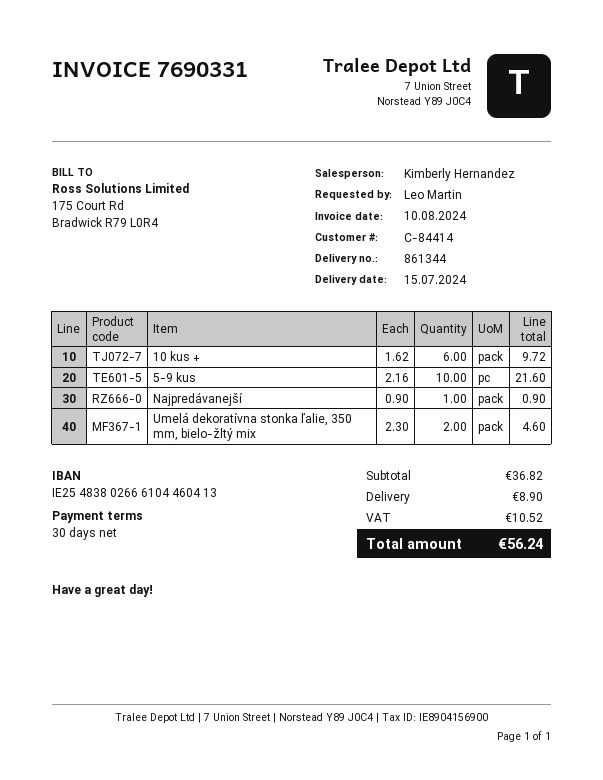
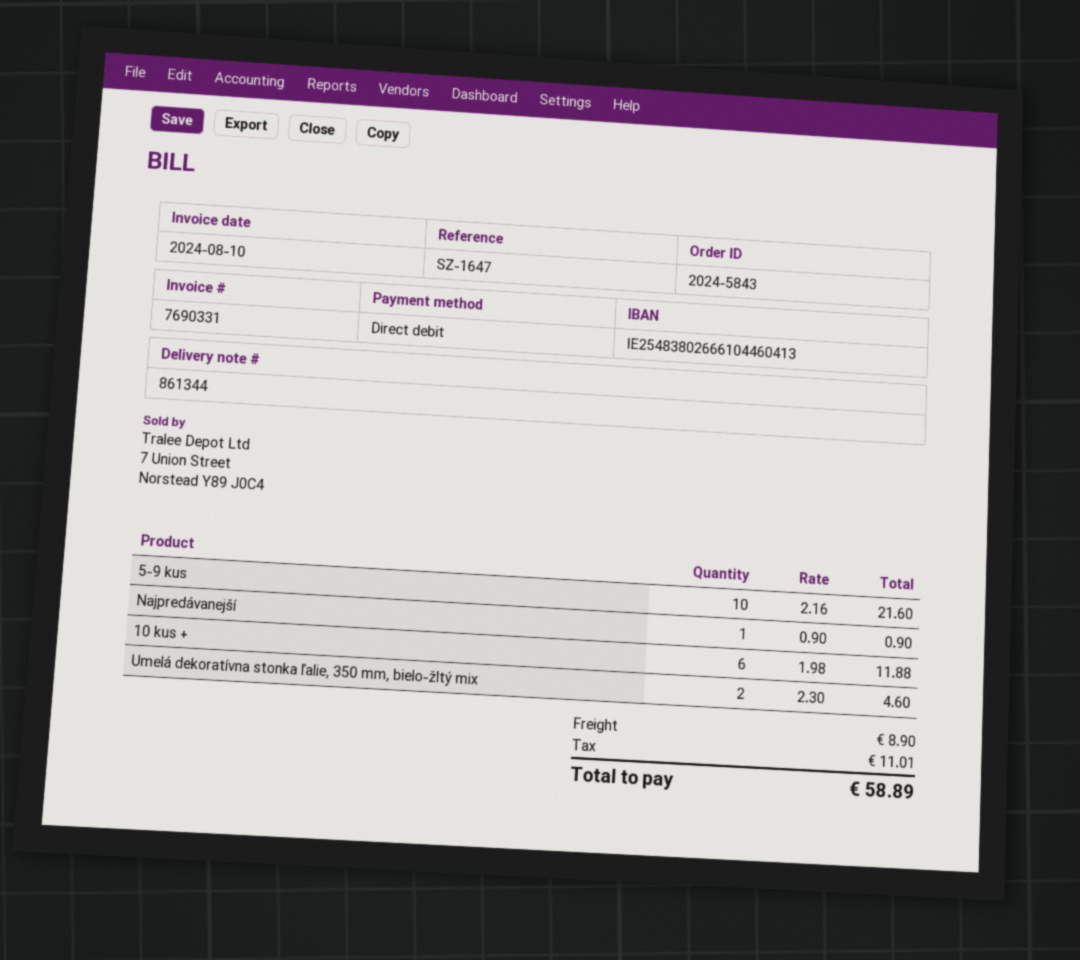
10 kus +: 6 x 1.62 = 9.72 -> 6 x 1.98 = 11.88
tax: 10.52 -> 11.01
total: 56.24 -> 58.89

